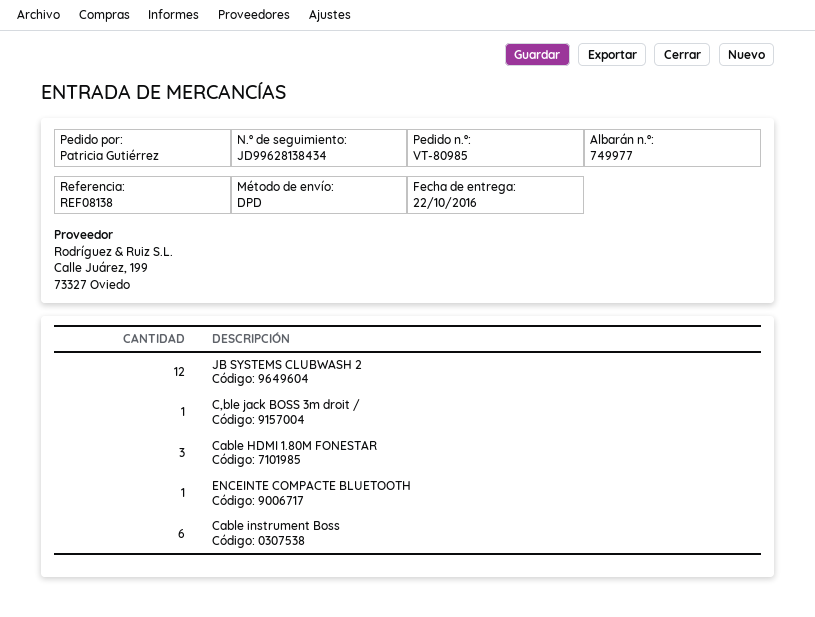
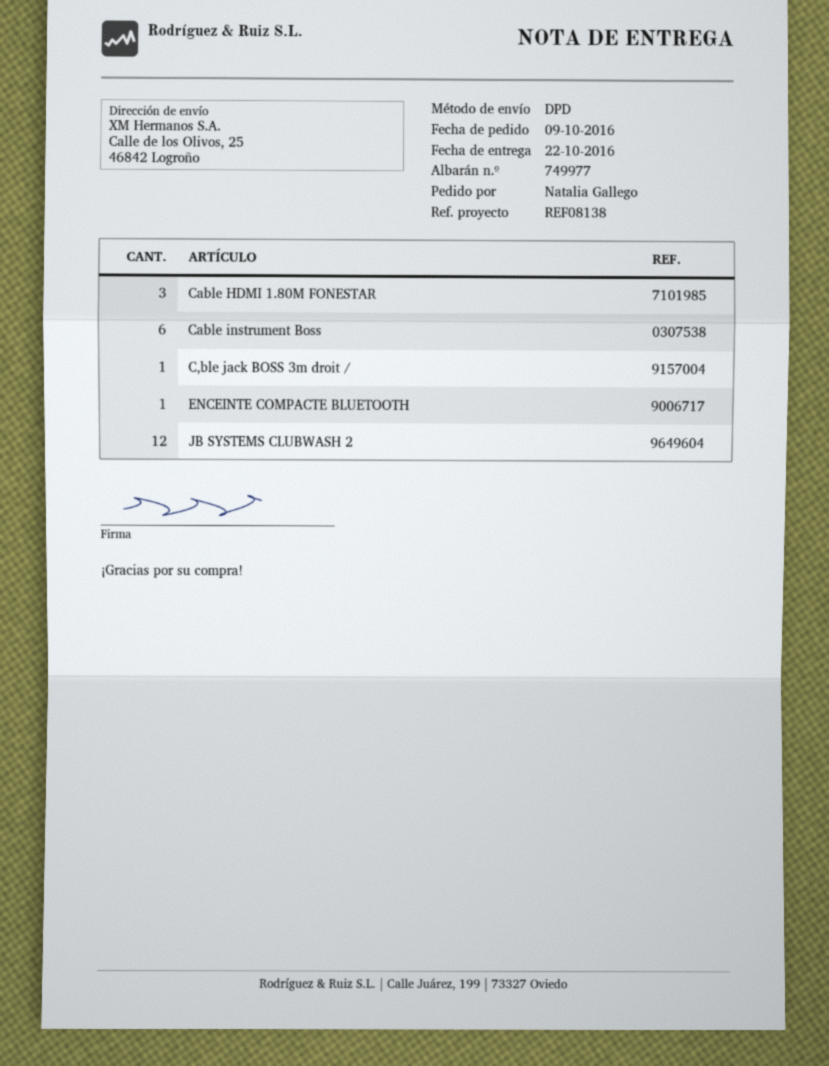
ordered by: Patricia Gutiérrez -> Natalia Gallego

